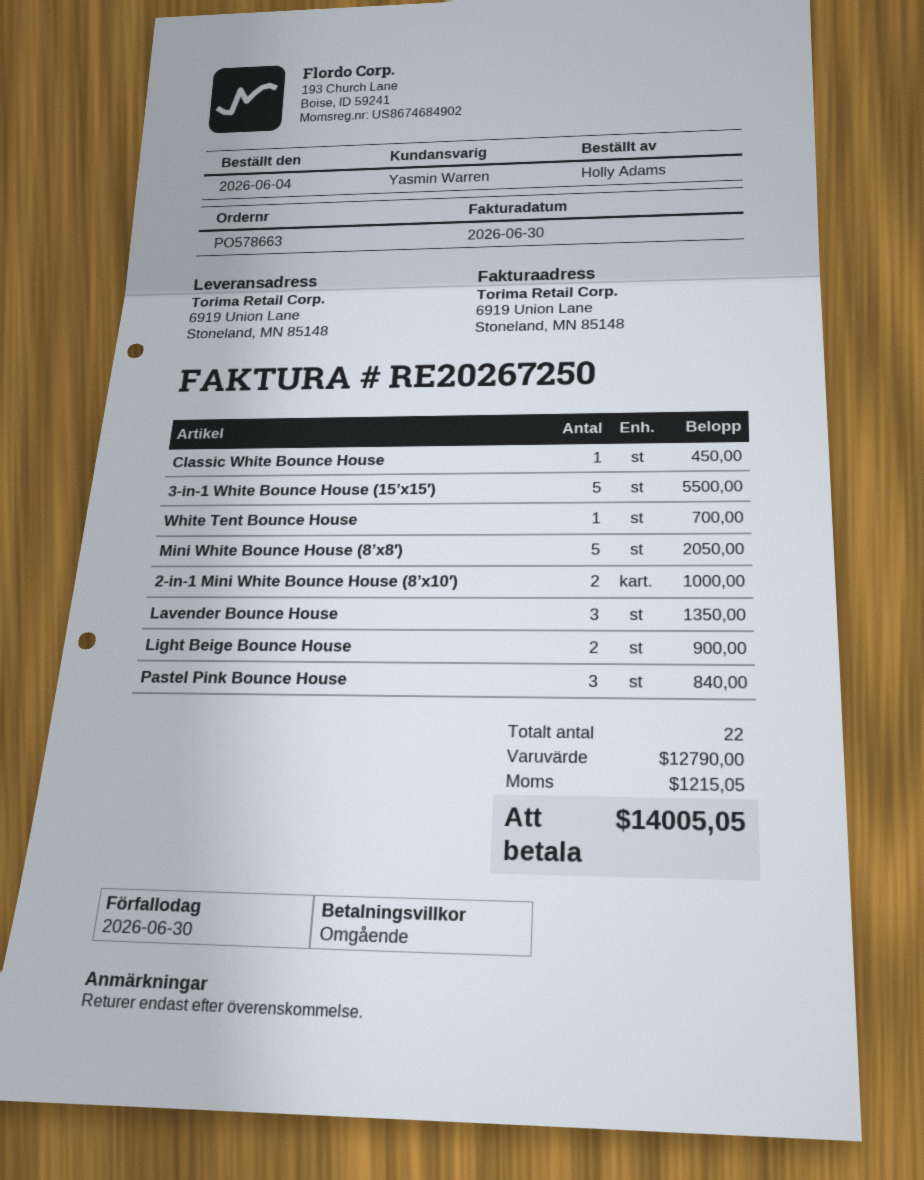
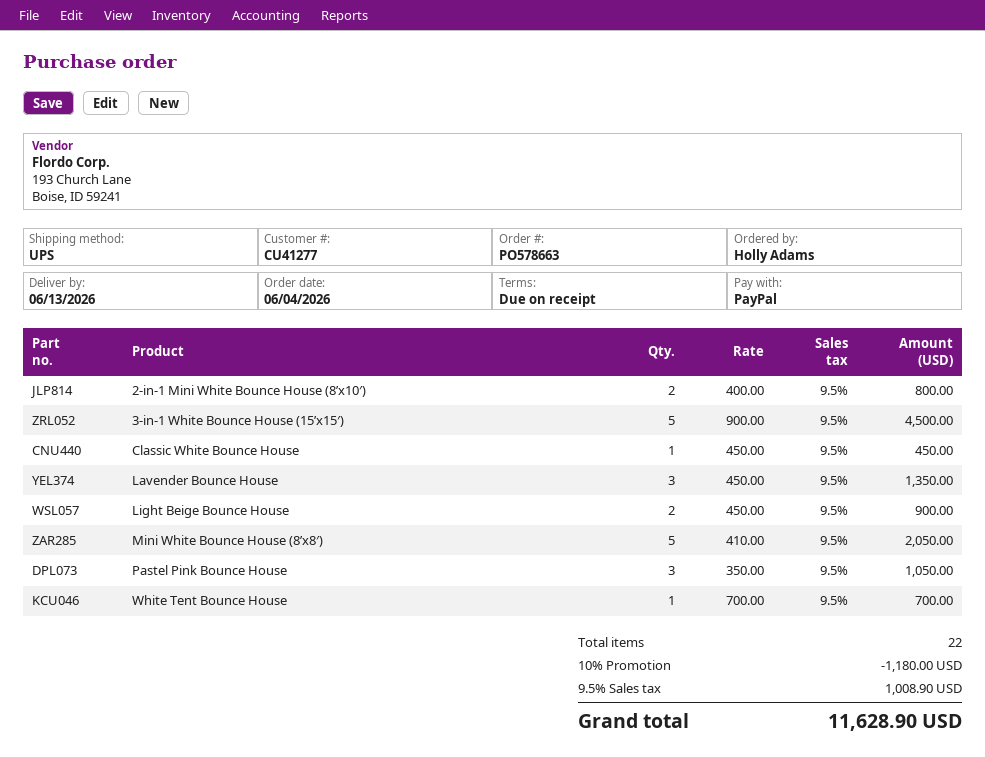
3-in-1 White Bounce House (15’x15′): 5 for 5500.00 -> 5 for 4500.00
2-in-1 Mini White Bounce House (8’x10′): 2 for 1000.00 -> 2 for 800.00
Pastel Pink Bounce House: 3 for 840.00 -> 3 for 1050.00
discount: none -> 10% = 1180.00
tax: 1215.05 -> 1008.90
total: 14005.05 -> 11628.90

